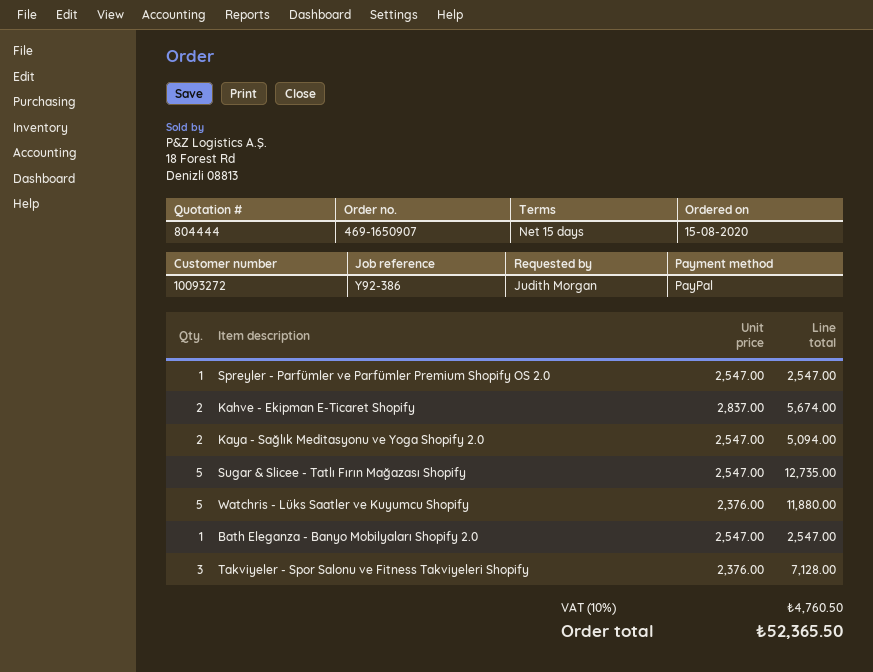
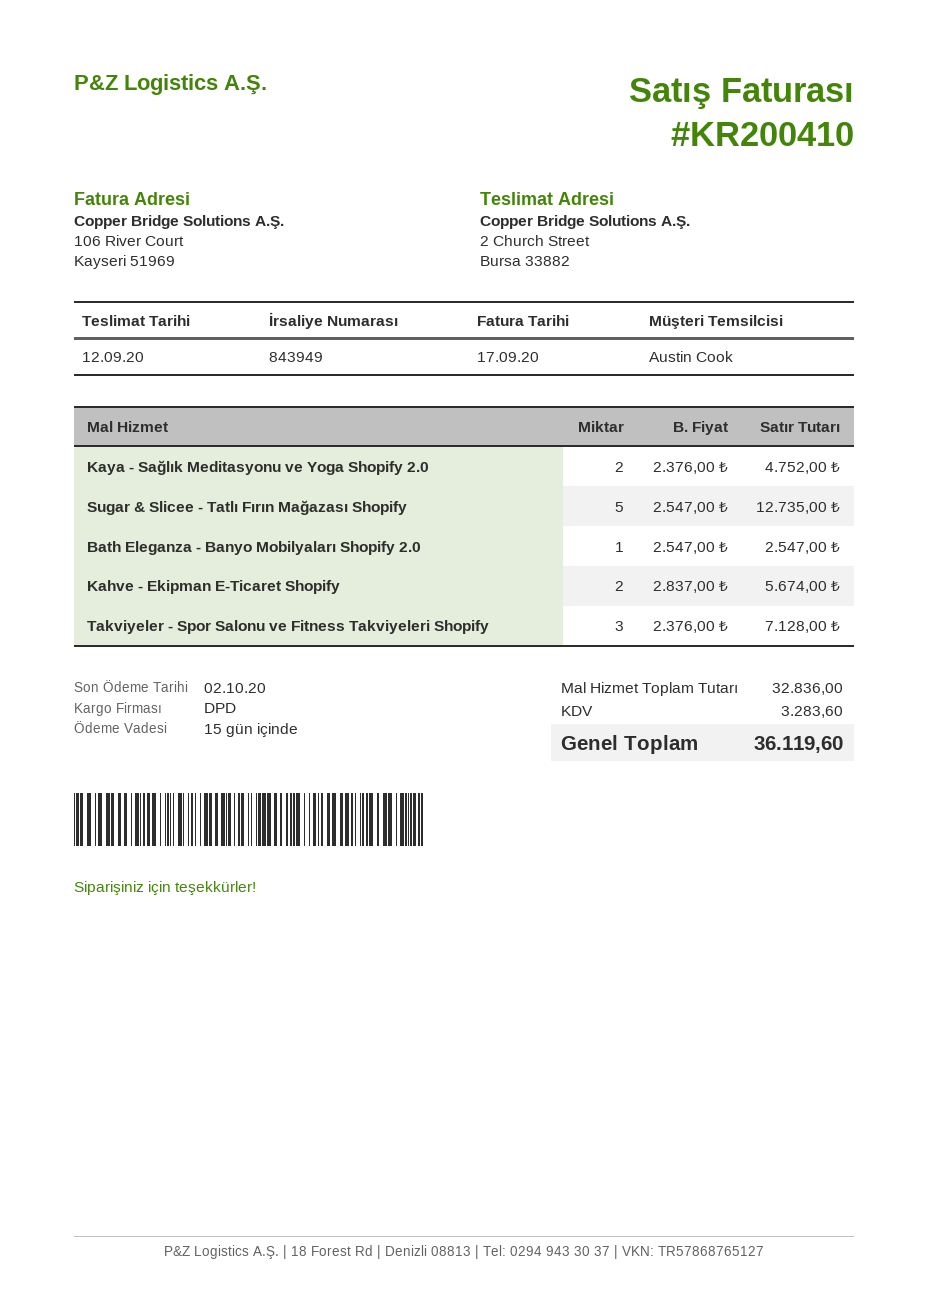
Spreyler - Parfümler ve Parfümler Premium Shopify OS 2.0: 1 x 2547.00 = 2547.00 -> none
Kaya - Sağlık Meditasyonu ve Yoga Shopify 2.0: 2 x 2547.00 = 5094.00 -> 2 x 2376.00 = 4752.00
Watchris - Lüks Saatler ve Kuyumcu Shopify: 5 x 2376.00 = 11880.00 -> none
tax: 4760.50 -> 3283.60
total: 52365.50 -> 36119.60

